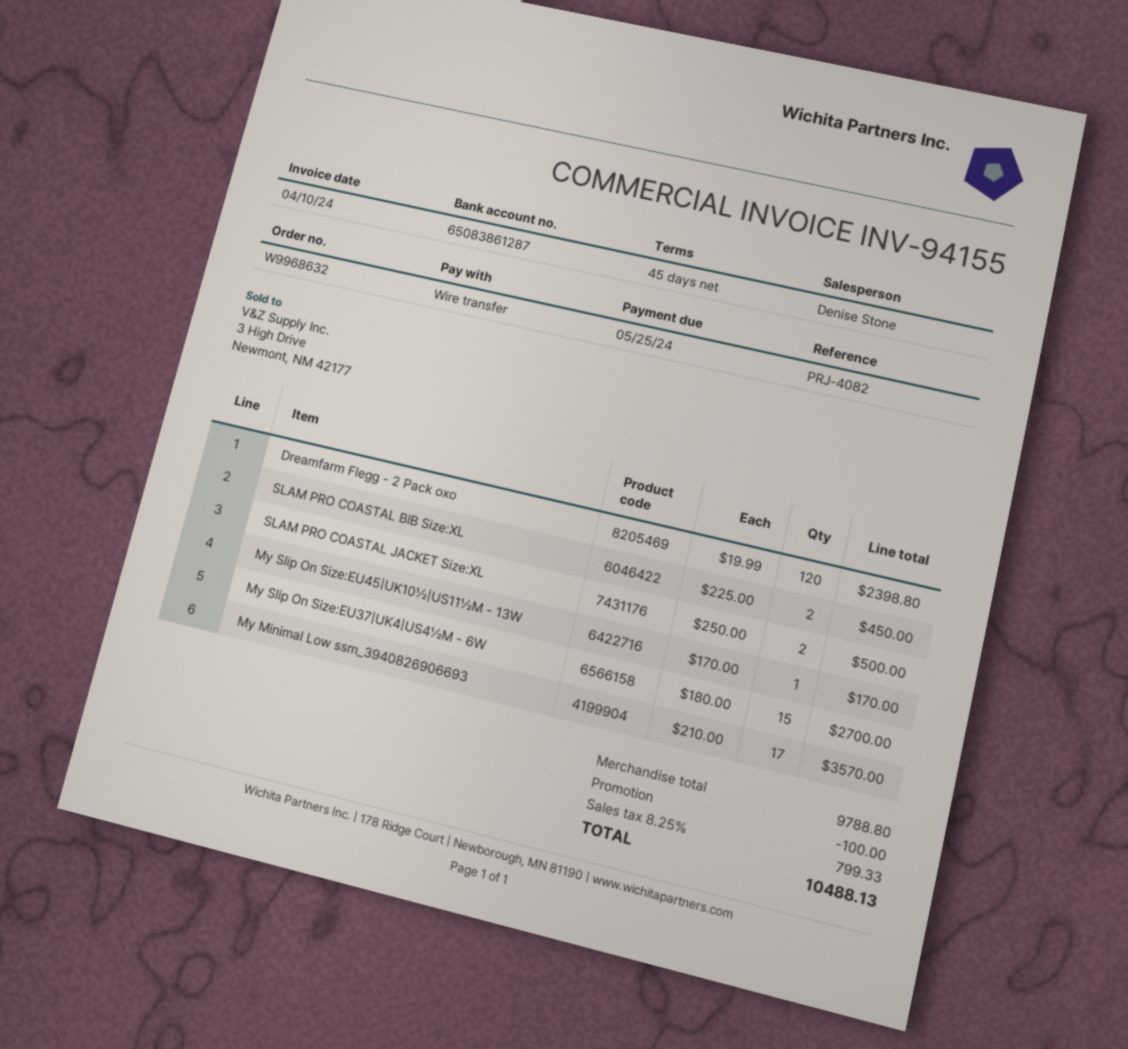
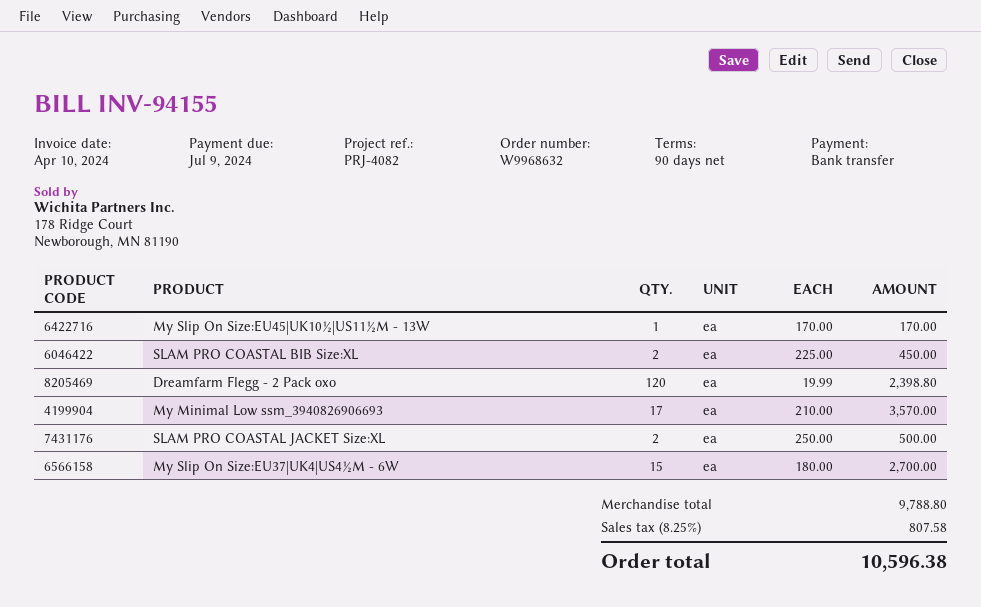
payment terms: 45 days -> 90 days
due date: 2024-05-25 -> 2024-07-09
discount: 100.00 -> none
tax: 8.25% = 799.33 -> 8.25% = 807.58
total: 10488.13 -> 10596.38

